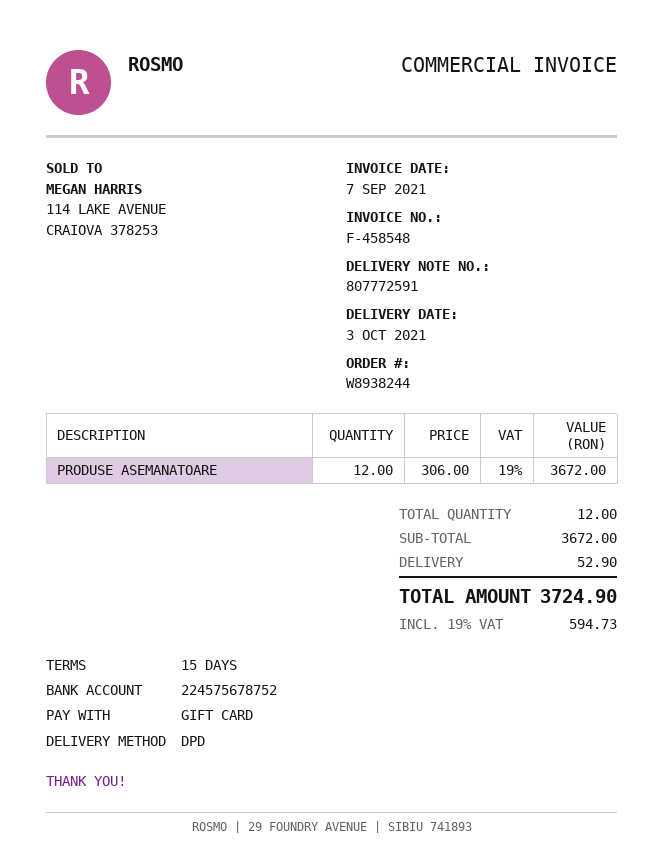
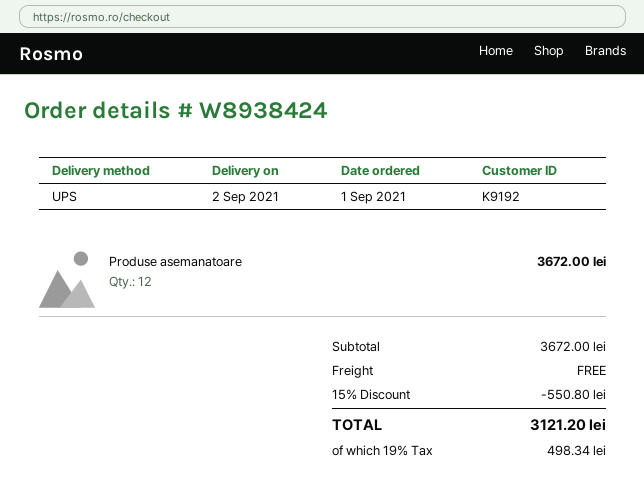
order number: W8938244 -> W8938424
delivery date: 2021-10-03 -> 2021-09-02
shipping method: DPD -> UPS
discount: none -> 15% = 550.80
shipping: 52.90 -> 0.00
tax: 19% = 594.73 -> 19% = 498.34
total: 3724.90 -> 3121.20

